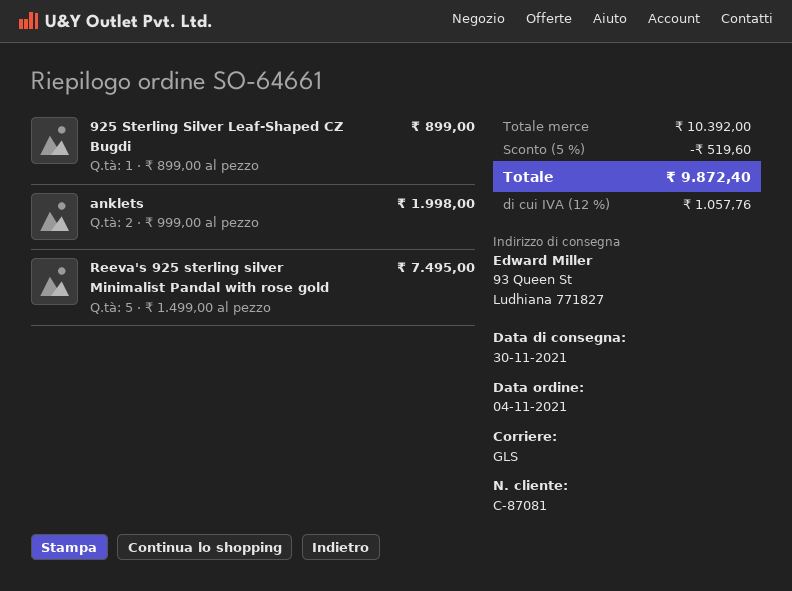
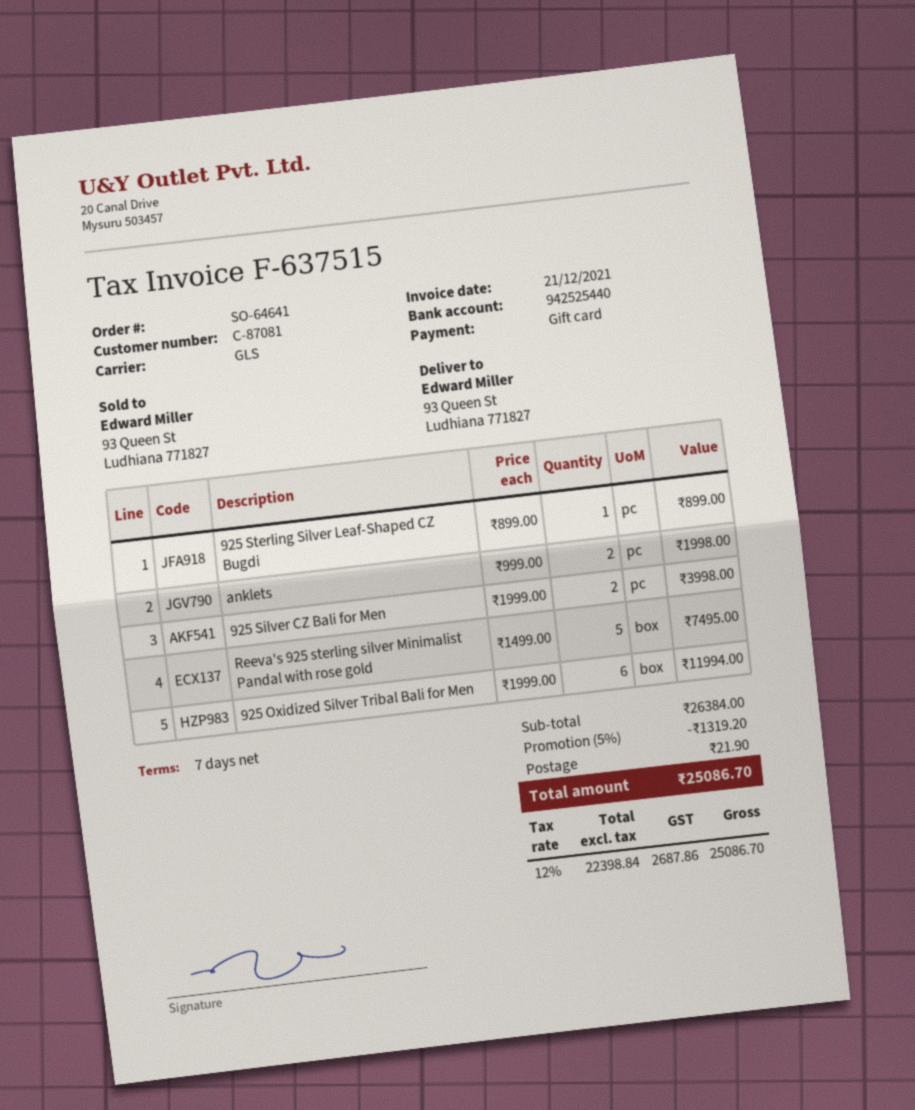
order number: SO-64661 -> SO-64641
925 Silver CZ Bali for Men: none -> 2 x 1999.00 = 3998.00
925 Oxidized Silver Tribal Bali for Men: none -> 6 x 1999.00 = 11994.00
subtotal: 10392.00 -> 26384.00
discount: 5% = 519.60 -> 5% = 1319.20
shipping: none -> 21.90
tax: 12% = 1057.76 -> 12% = 2687.86
total: 9872.40 -> 25086.70

